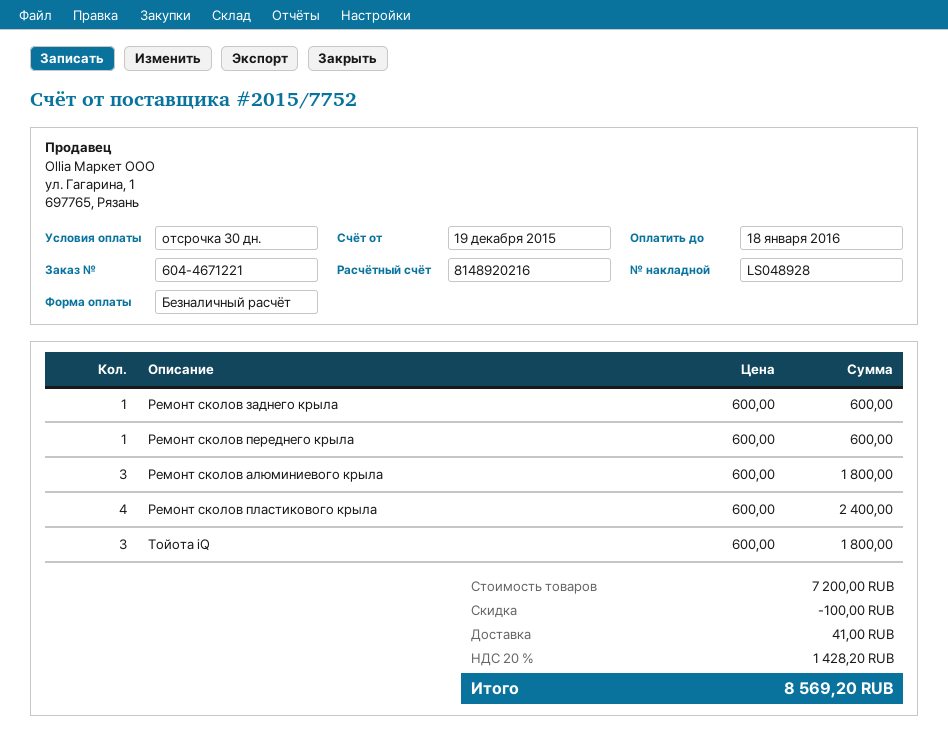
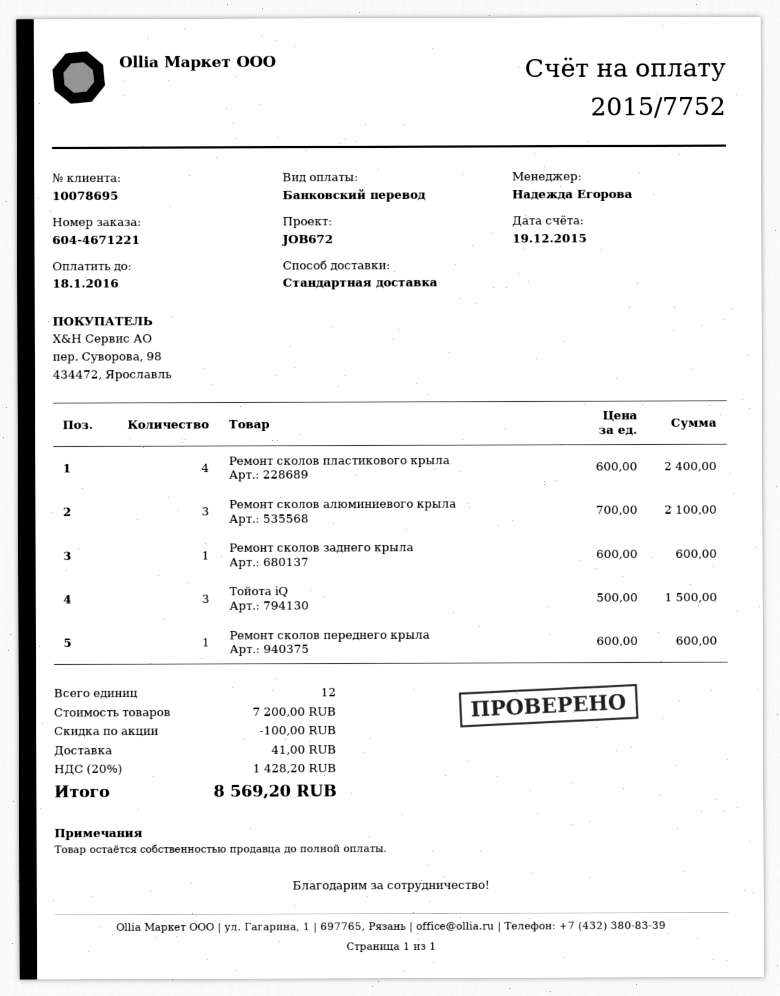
Ремонт сколов алюминиевого крыла: 3 x 600.00 = 1800.00 -> 3 x 700.00 = 2100.00
Тойота iQ: 3 x 600.00 = 1800.00 -> 3 x 500.00 = 1500.00

